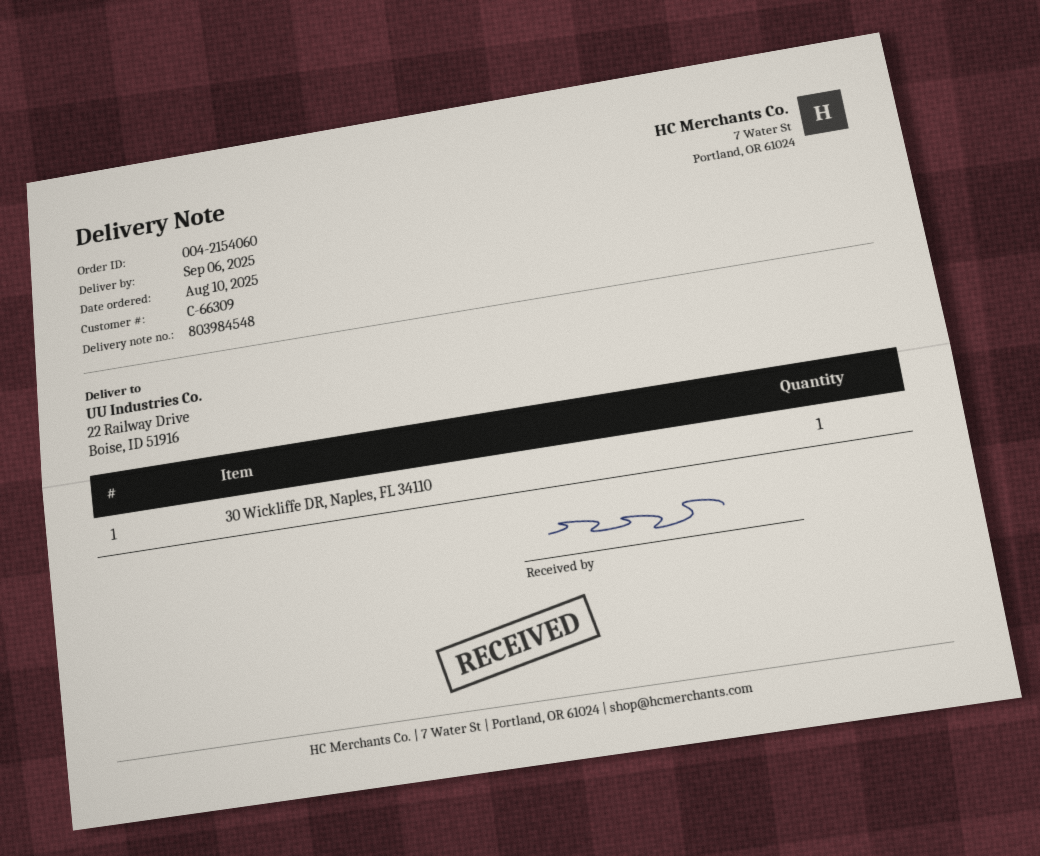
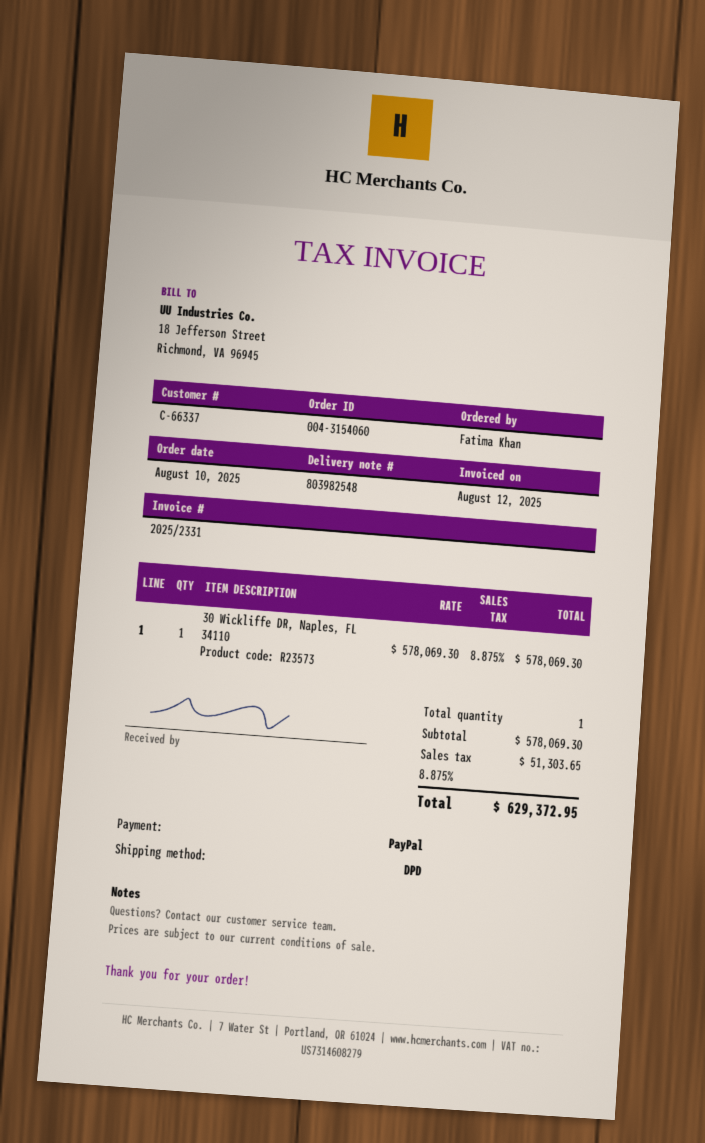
order number: 004-2154060 -> 004-3154060
delivery note number: 803984548 -> 803982548
customer number: C-66309 -> C-66337

